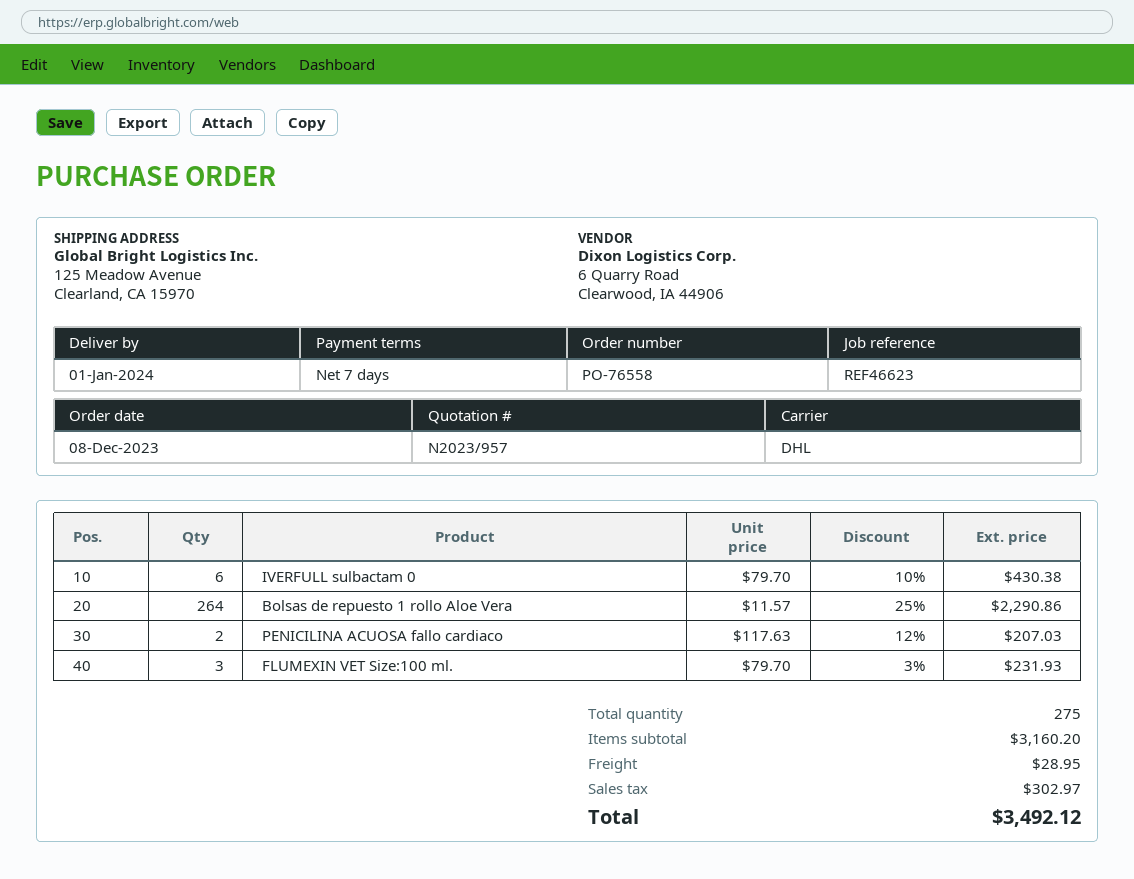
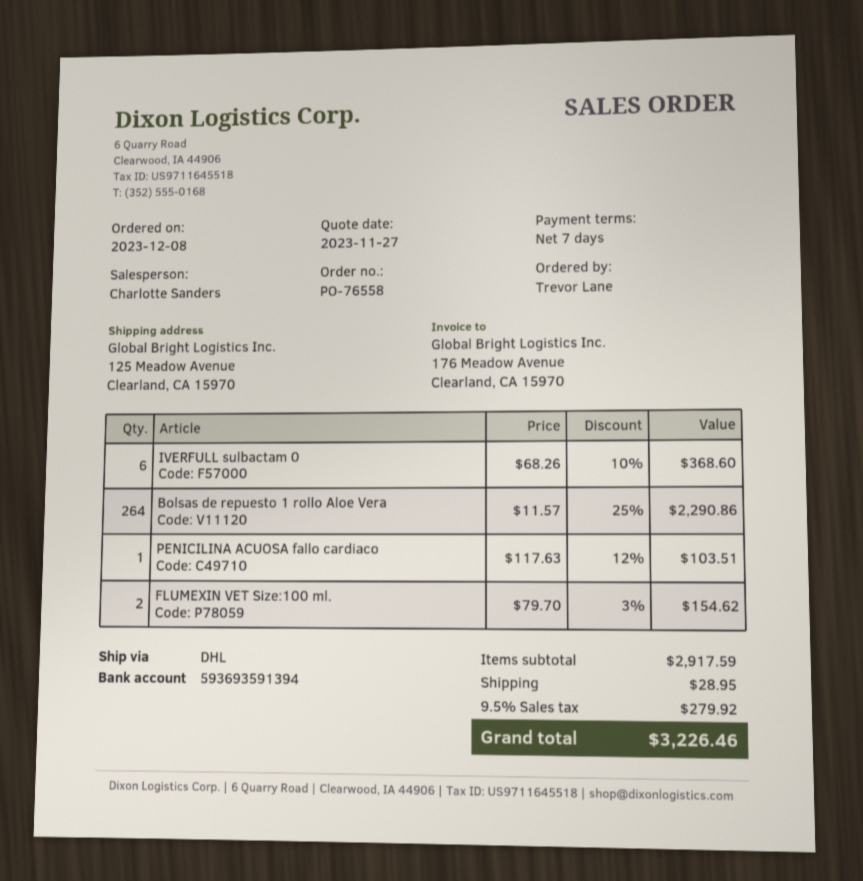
IVERFULL sulbactam 0: 6 x 79.70 - 10% = 430.38 -> 6 x 68.26 - 10% = 368.60
PENICILINA ACUOSA fallo cardiaco: 2 x 117.63 - 12% = 207.03 -> 1 x 117.63 - 12% = 103.51
FLUMEXIN VET Size:100 ml.: 3 x 79.70 - 3% = 231.93 -> 2 x 79.70 - 3% = 154.62
subtotal: 3160.20 -> 2917.59
tax: 302.97 -> 279.92
total: 3492.12 -> 3226.46

